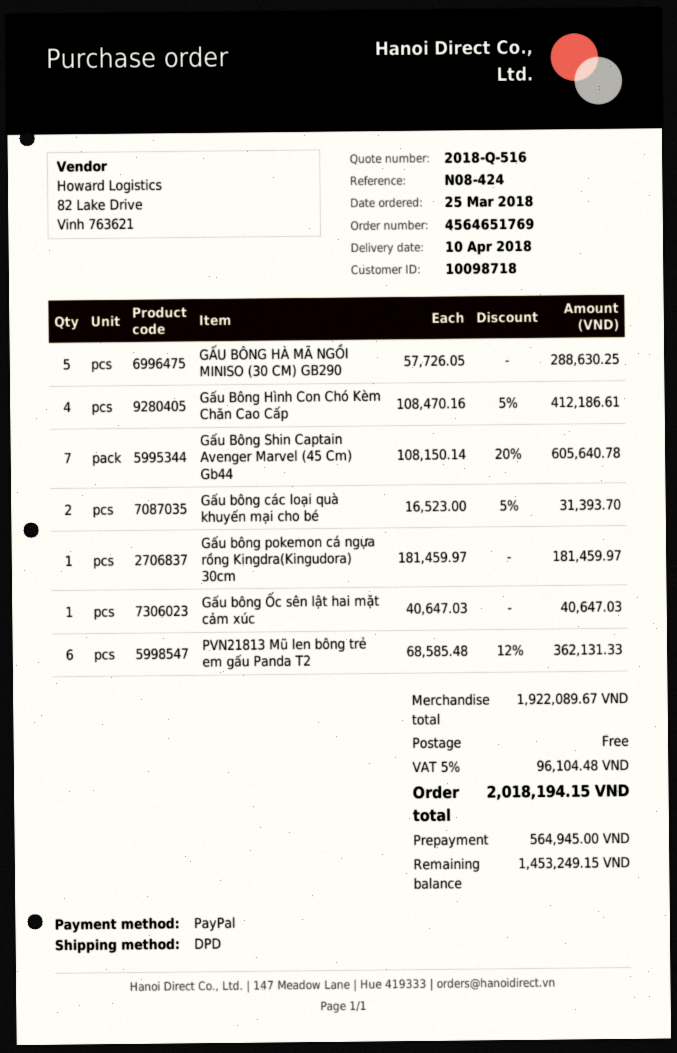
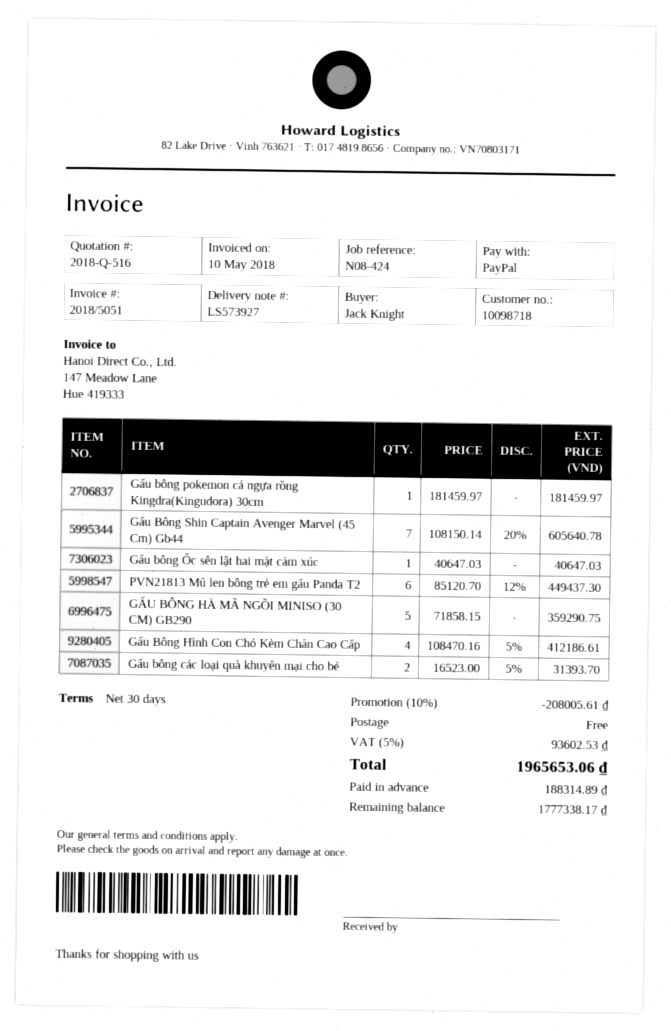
GẤU BÔNG HÀ MÃ NGỒI MINISO (30 CM) GB290: 5 x 57726.05 = 288630.25 -> 5 x 71858.15 = 359290.75
PVN21813 Mũ len bông trẻ em gấu Panda T2: 6 x 68585.48 - 12% = 362131.33 -> 6 x 85120.70 - 12% = 449437.30
discount: none -> 10% = 208005.61
tax: 5% = 96104.48 -> 5% = 93602.53
total: 2018194.15 -> 1965653.06
deposit: 564945.00 -> 188314.89
balance: 1453249.15 -> 1777338.17

